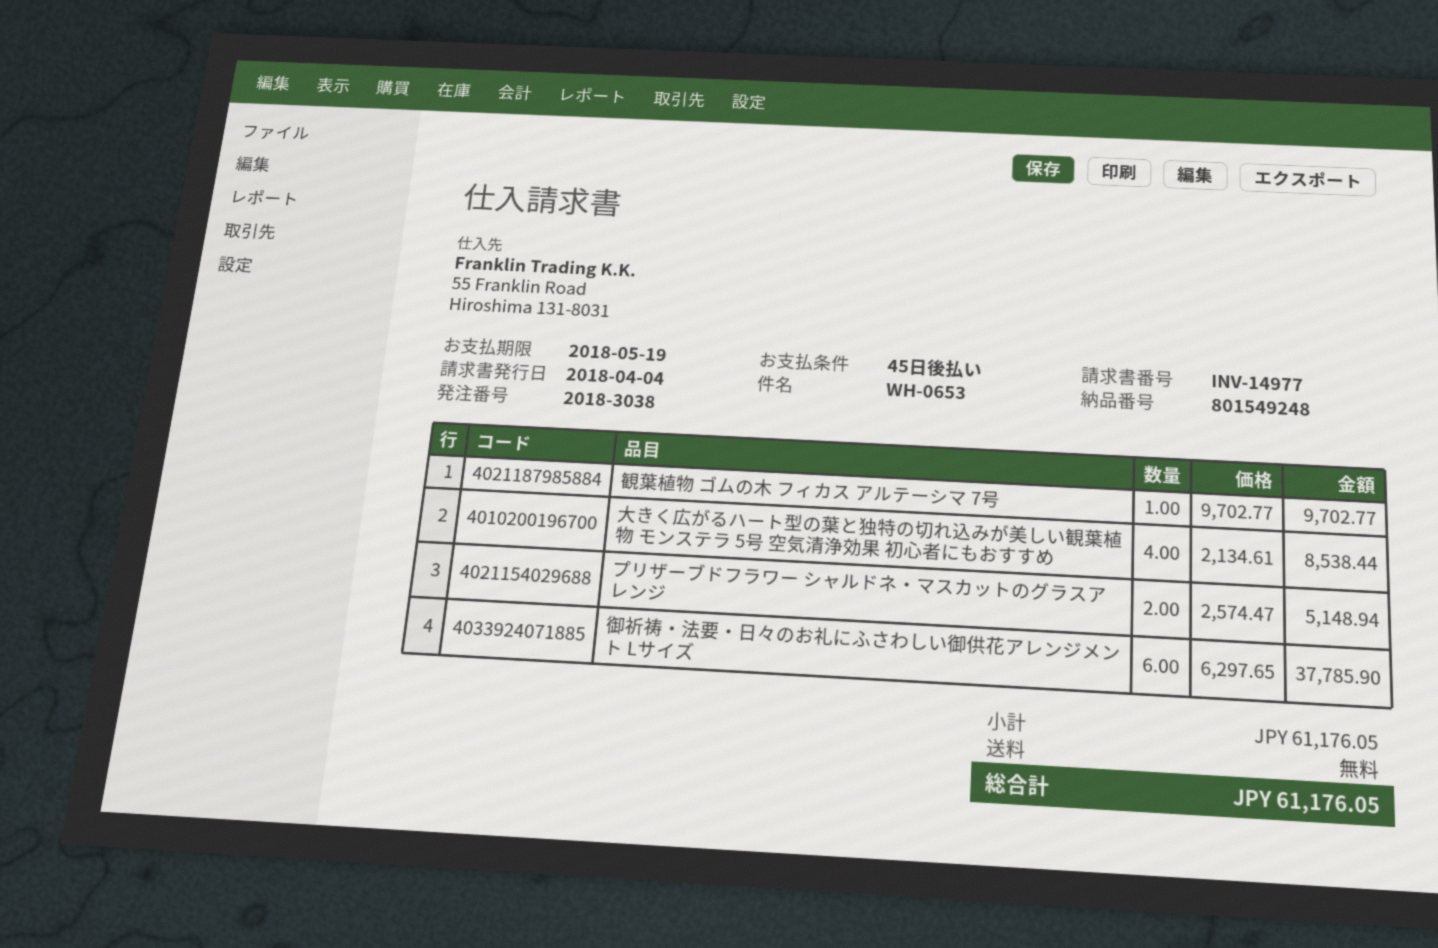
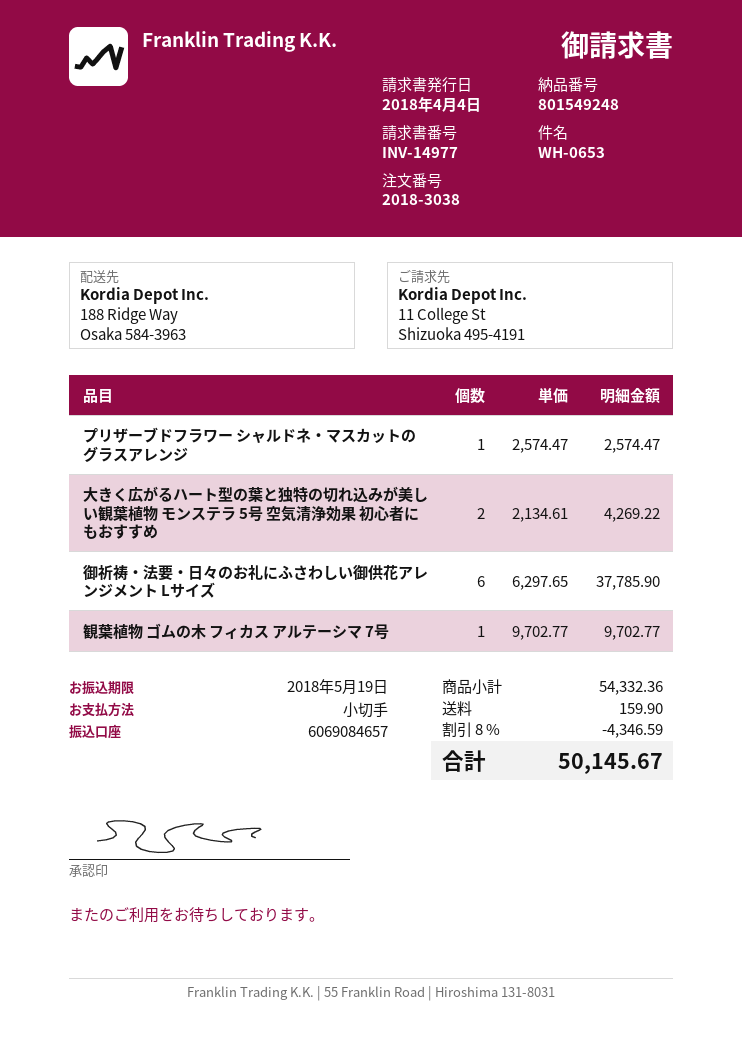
大きく広がるハート型の葉と独特の切れ込みが美しい観葉植物 モンステラ 5号 空気清浄効果 初心者にもおすすめ: 4 x 2134.61 = 8538.44 -> 2 x 2134.61 = 4269.22
プリザーブドフラワー シャルドネ・マスカットのグラスアレンジ: 2 x 2574.47 = 5148.94 -> 1 x 2574.47 = 2574.47
subtotal: 61176.05 -> 54332.36
discount: none -> 8% = 4346.59
shipping: 0.00 -> 159.90
total: 61176.05 -> 50145.67

